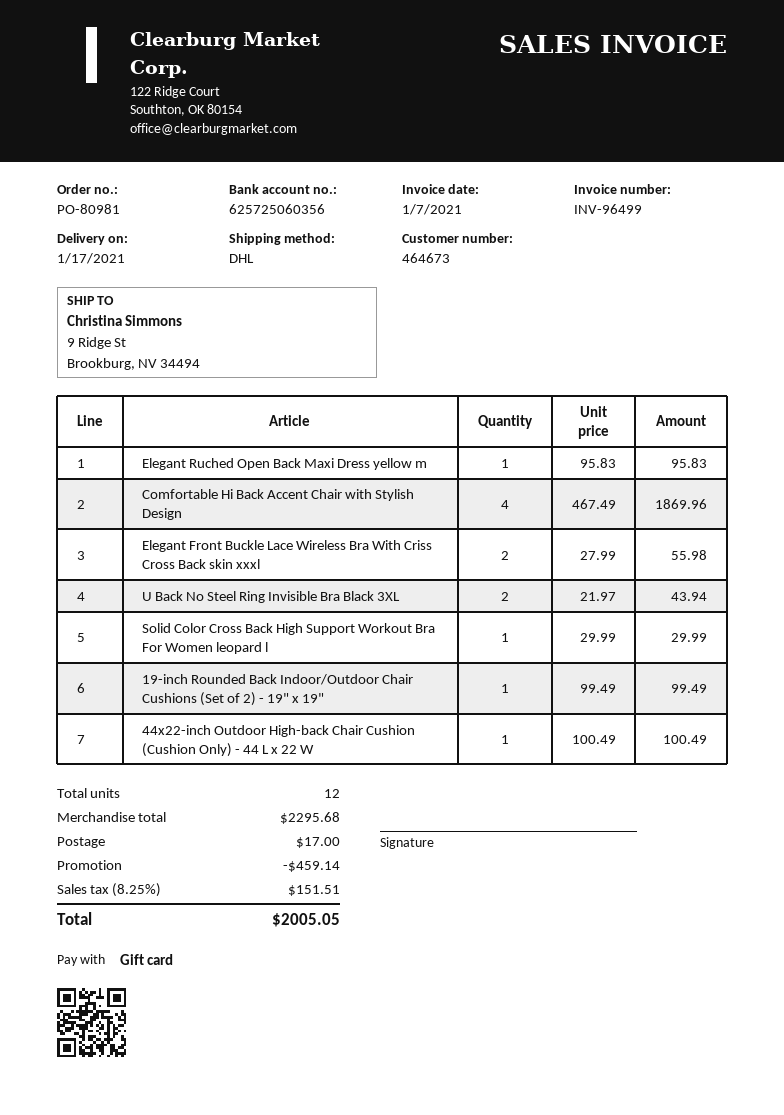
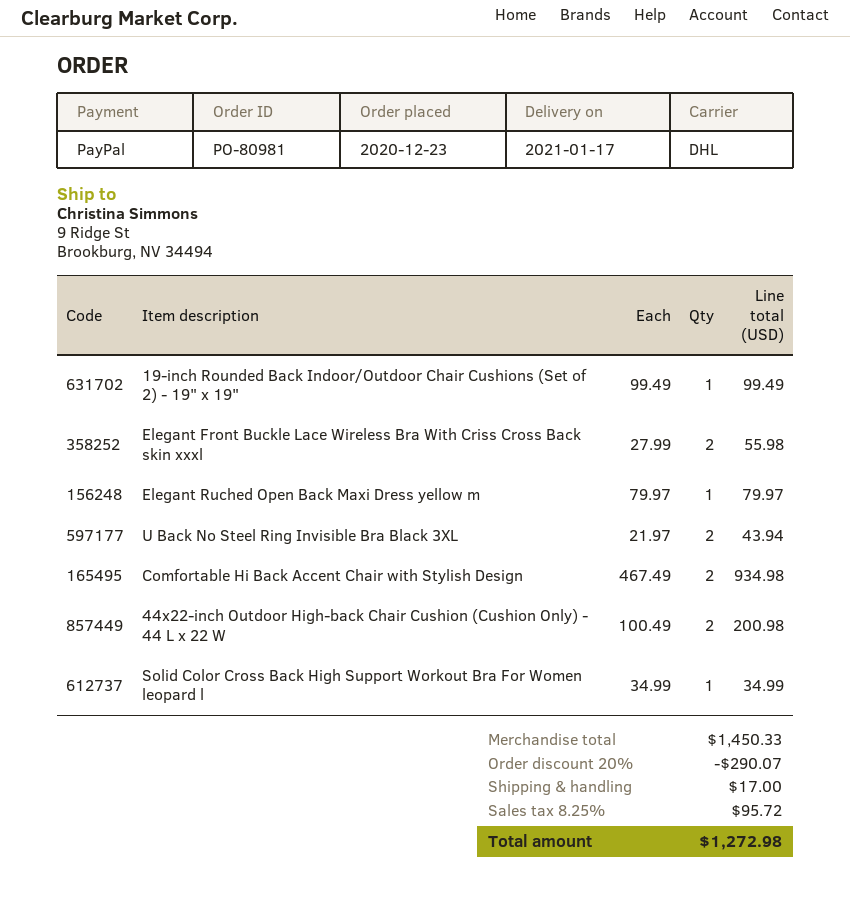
payment method: gift card -> PayPal
Elegant Ruched Open Back Maxi Dress yellow m: 1 x 95.83 = 95.83 -> 1 x 79.97 = 79.97
Comfortable Hi Back Accent Chair with Stylish Design: 4 x 467.49 = 1869.96 -> 2 x 467.49 = 934.98
Solid Color Cross Back High Support Workout Bra For Women leopard l: 1 x 29.99 = 29.99 -> 1 x 34.99 = 34.99
44x22-inch Outdoor High-back Chair Cushion (Cushion Only) - 44 L x 22 W: 1 x 100.49 = 100.49 -> 2 x 100.49 = 200.98
subtotal: 2295.68 -> 1450.33
discount: 459.14 -> 290.07
tax: 8.25% = 151.51 -> 8.25% = 95.72
total: 2005.05 -> 1272.98

